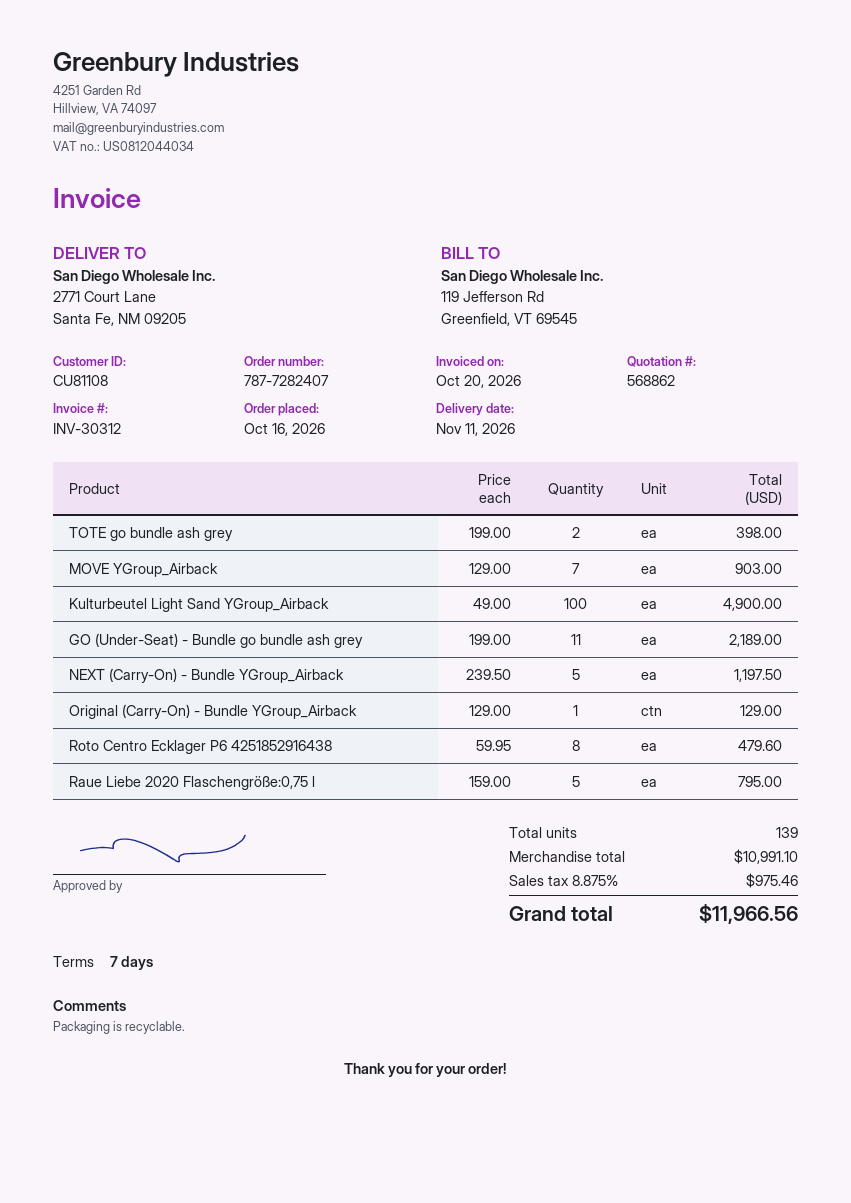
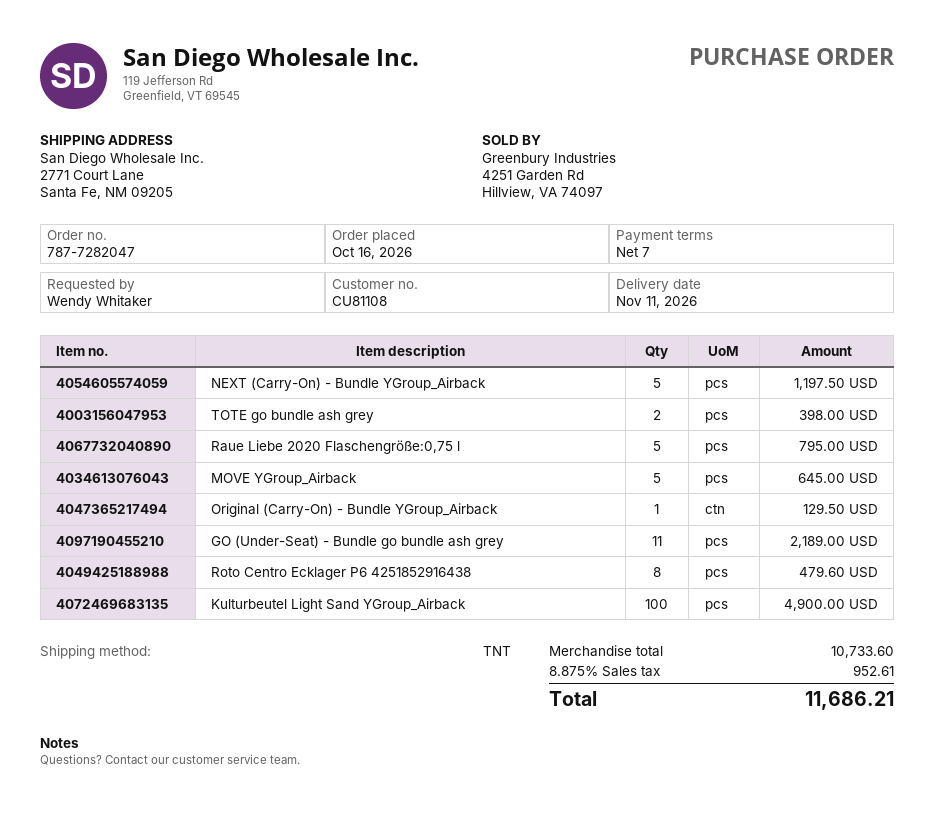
order number: 787-7282407 -> 787-7282047
MOVE YGroup_Airback: 7 for 903.00 -> 5 for 645.00
Original (Carry-On) - Bundle YGroup_Airback: 1 for 129.00 -> 1 for 129.50
subtotal: 10991.10 -> 10733.60
tax: 8.875% = 975.46 -> 8.875% = 952.61
total: 11966.56 -> 11686.21

